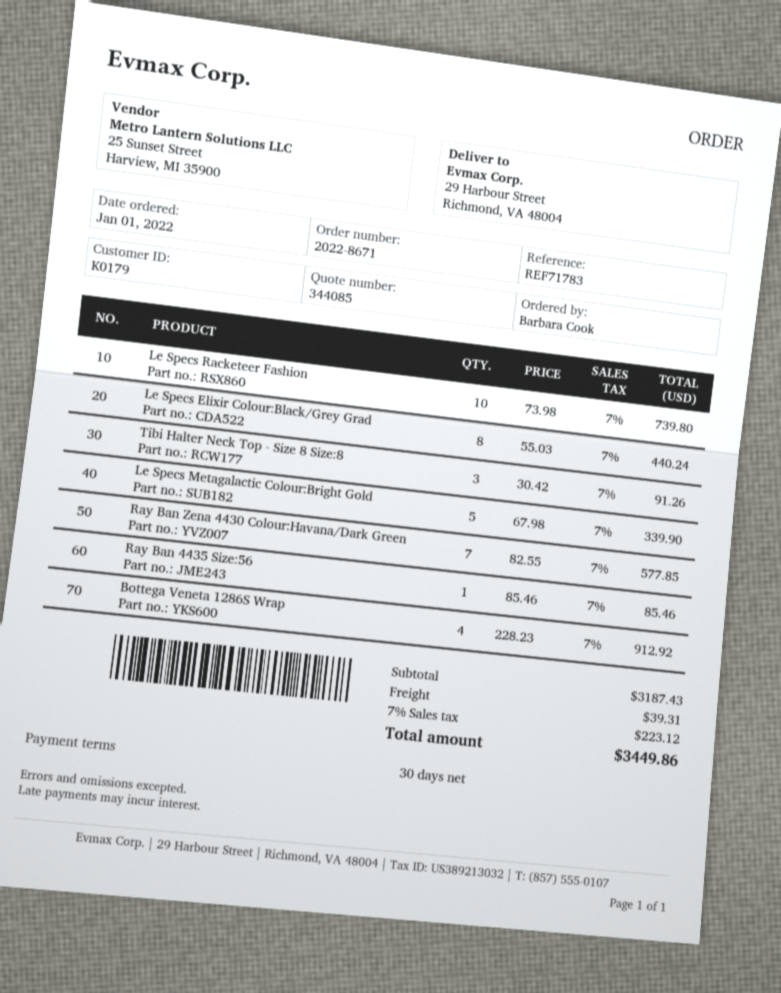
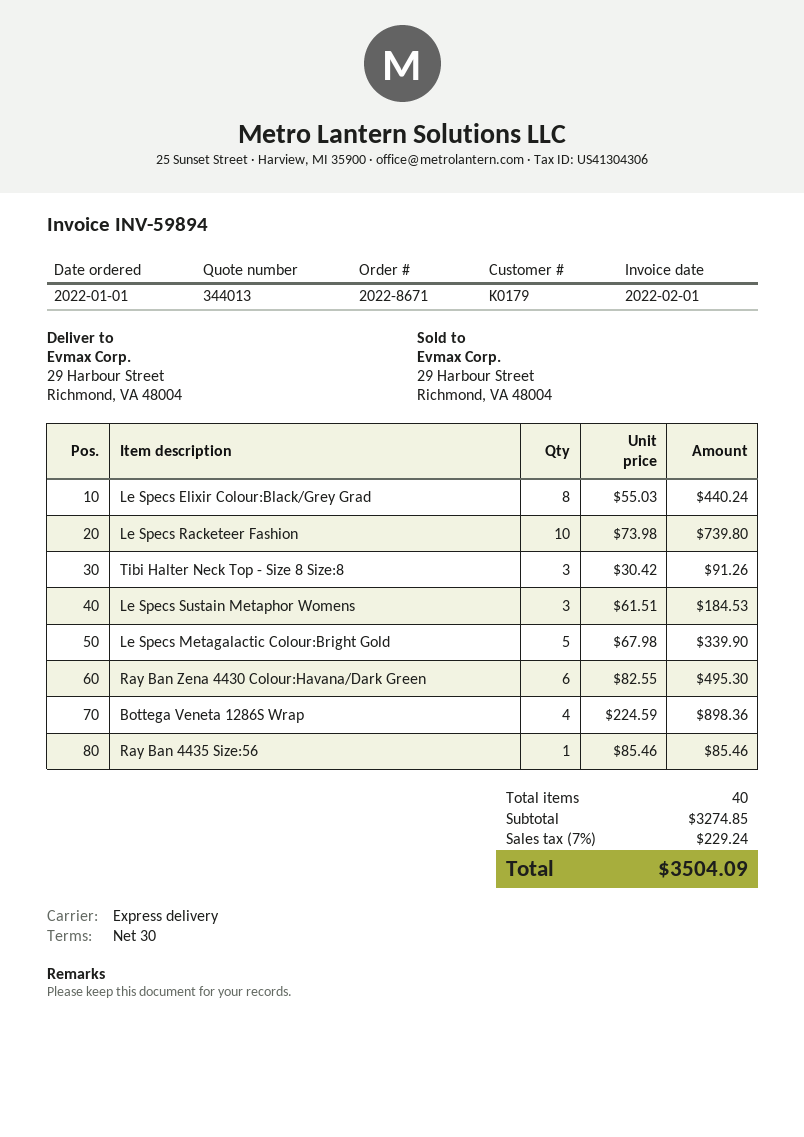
quote number: 344085 -> 344013
Ray Ban Zena 4430 Colour:Havana/Dark Green: 7 x 82.55 = 577.85 -> 6 x 82.55 = 495.30
Bottega Veneta 1286S Wrap: 4 x 228.23 = 912.92 -> 4 x 224.59 = 898.36
Le Specs Sustain Metaphor Womens: none -> 3 x 61.51 = 184.53
subtotal: 3187.43 -> 3274.85
shipping: 39.31 -> none
tax: 7% = 223.12 -> 7% = 229.24
total: 3449.86 -> 3504.09

